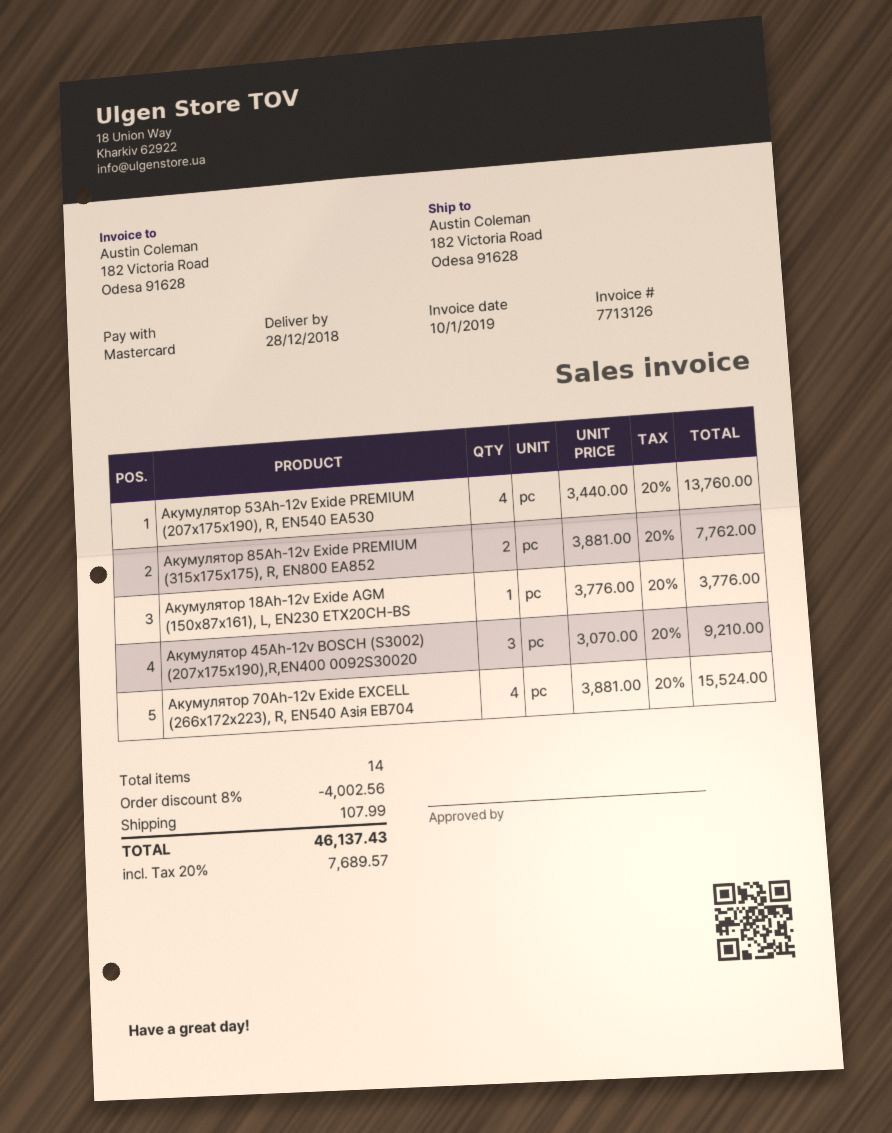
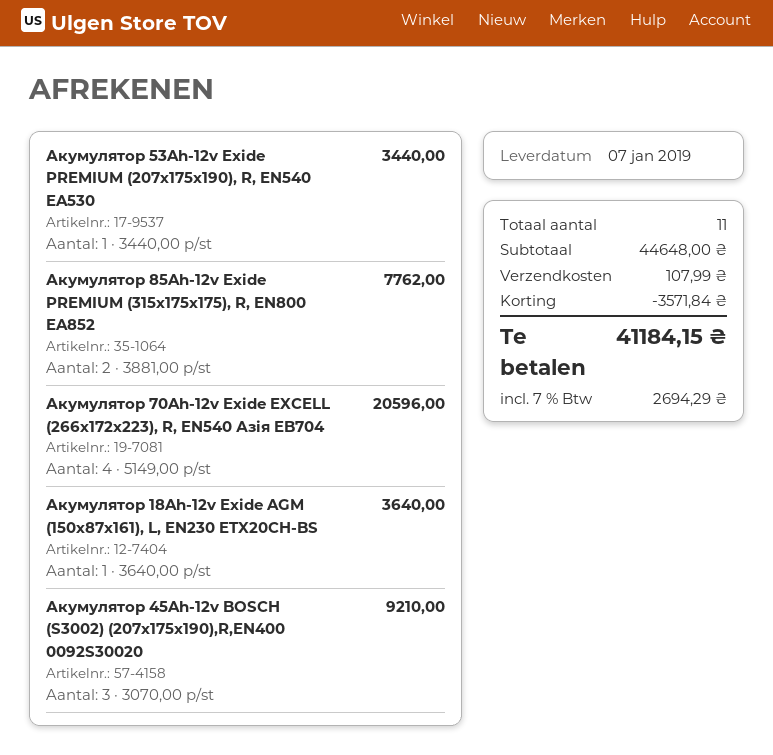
delivery date: 2018-12-28 -> 2019-01-07
Акумулятор 53Ah-12v Exide PREMIUM (207х175х190), R, EN540 EA530: 4 x 3440.00 = 13760.00 -> 1 x 3440.00 = 3440.00
Акумулятор 18Ah-12v Exide AGM (150х87х161), L, EN230 ETX20CH-BS: 1 x 3776.00 = 3776.00 -> 1 x 3640.00 = 3640.00
Акумулятор 70Ah-12v Exide EXCELL (266х172х223), R, EN540 Азія EB704: 4 x 3881.00 = 15524.00 -> 4 x 5149.00 = 20596.00
total quantity: 14 -> 11
discount: 4002.56 -> 3571.84
tax: 20% = 7689.57 -> 7% = 2694.29
total: 46137.43 -> 41184.15

